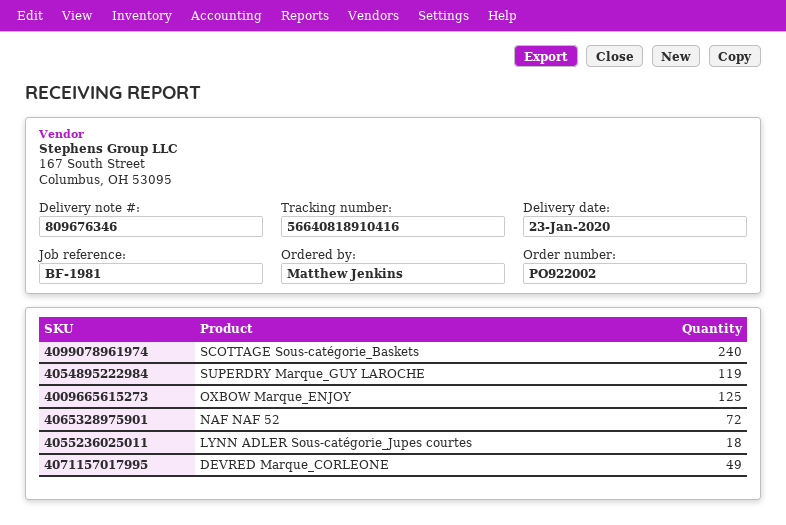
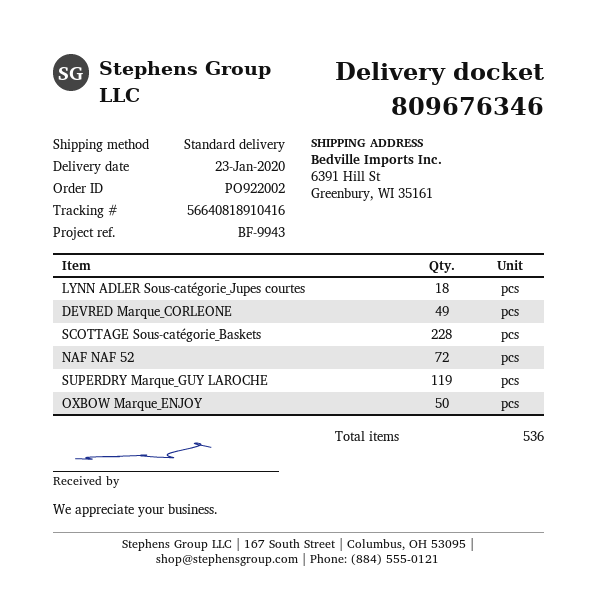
reference: BF-1981 -> BF-9943
SCOTTAGE Sous-catégorie_Baskets: 240 -> 228
OXBOW Marque_ENJOY: 125 -> 50

